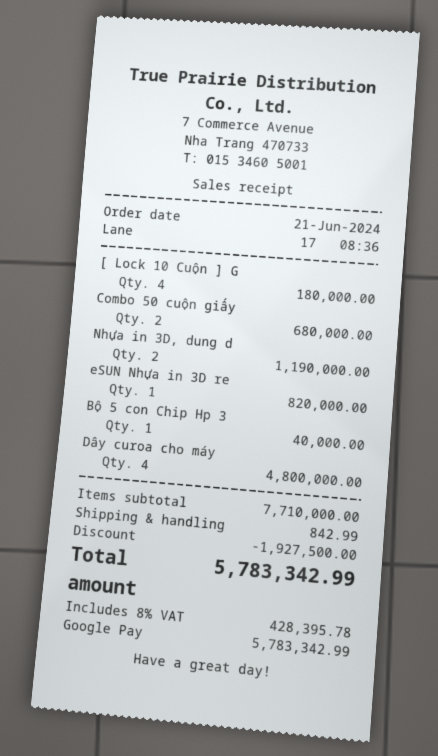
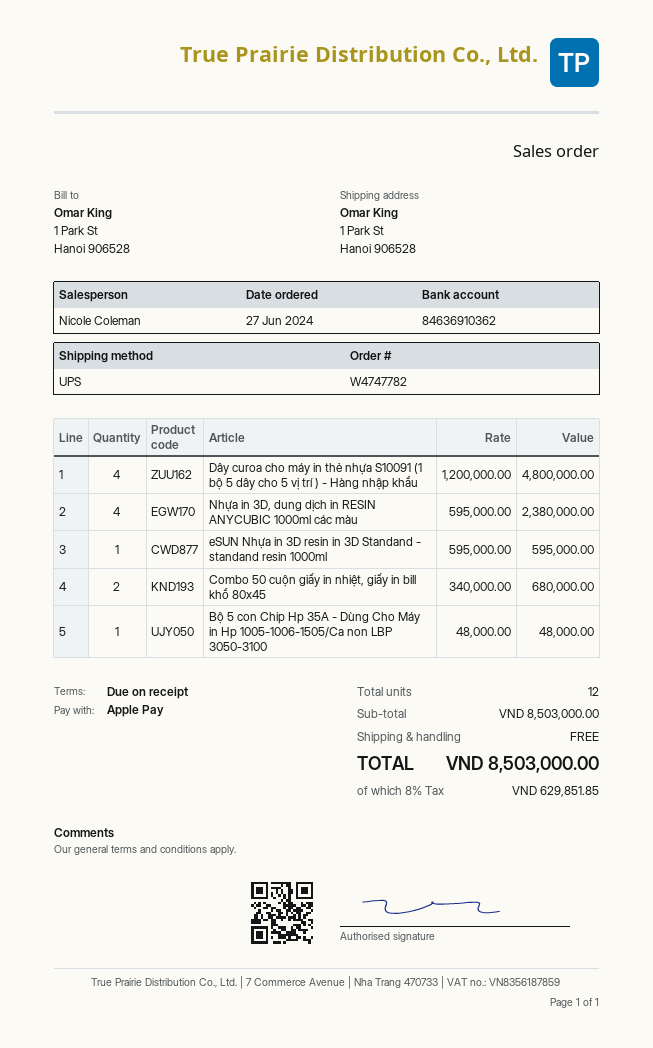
order date: 2024-06-21 -> 2024-06-27
payment method: Google Pay -> Apple Pay
[ Lock 10 Cuộn ] G: 4 for 180000.00 -> none
Nhựa in 3D, dung d: 2 for 1190000.00 -> 4 for 2380000.00
eSUN Nhựa in 3D re: 1 for 820000.00 -> 1 for 595000.00
Bộ 5 con Chip Hp 3: 1 for 40000.00 -> 1 for 48000.00
subtotal: 7710000.00 -> 8503000.00
discount: 1927500.00 -> none
shipping: 842.99 -> 0.00
tax: 8% = 428395.78 -> 8% = 629851.85
total: 5783342.99 -> 8503000.00

